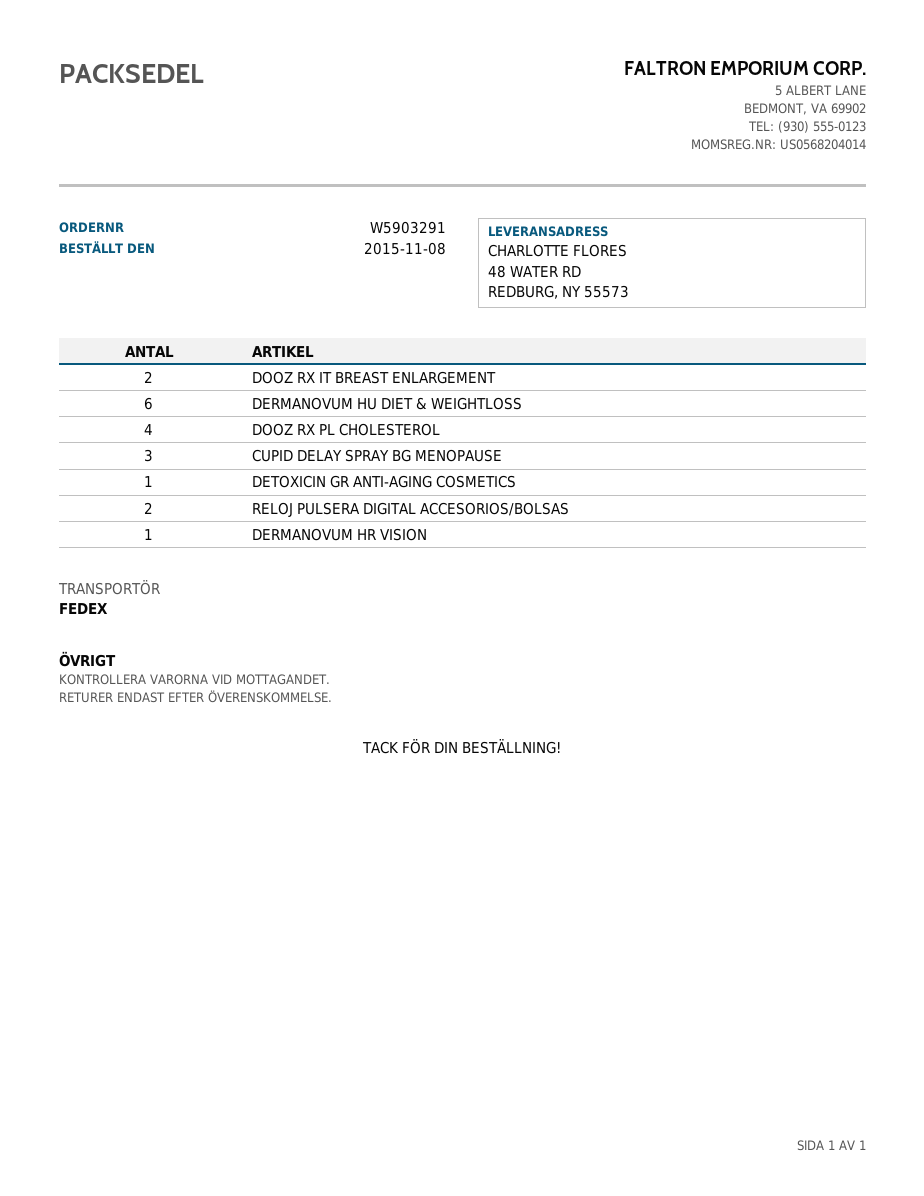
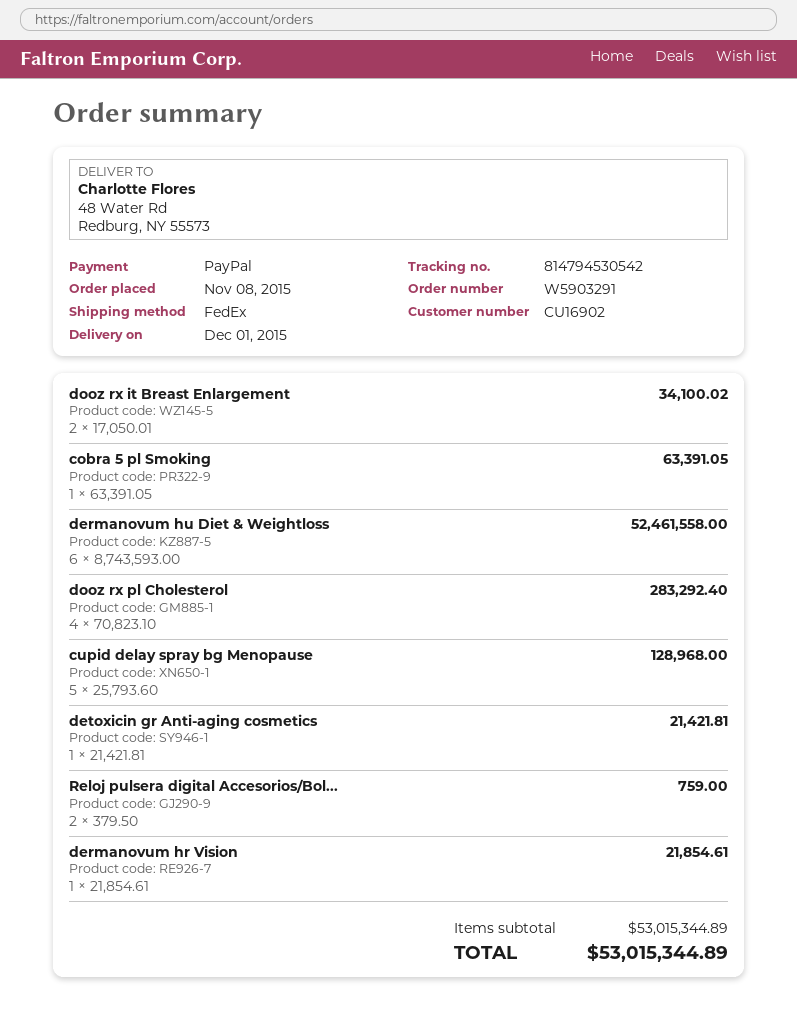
CUPID DELAY SPRAY BG MENOPAUSE: 3 -> 5
cobra 5 pl Smoking: none -> 1

